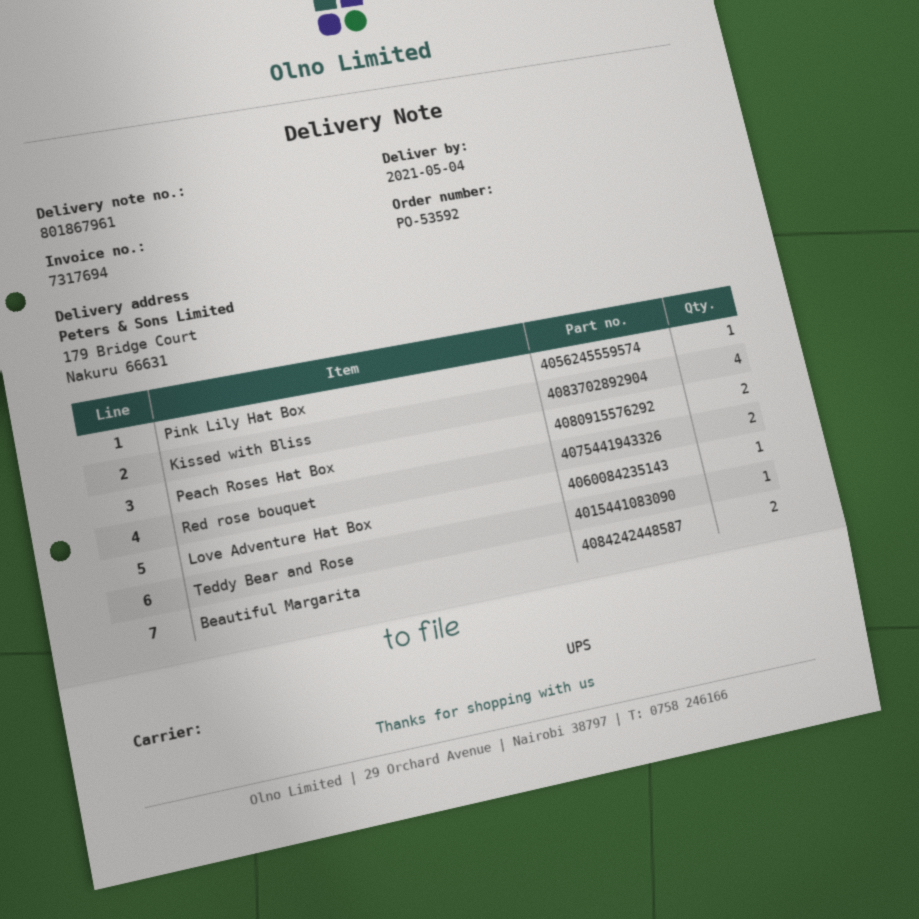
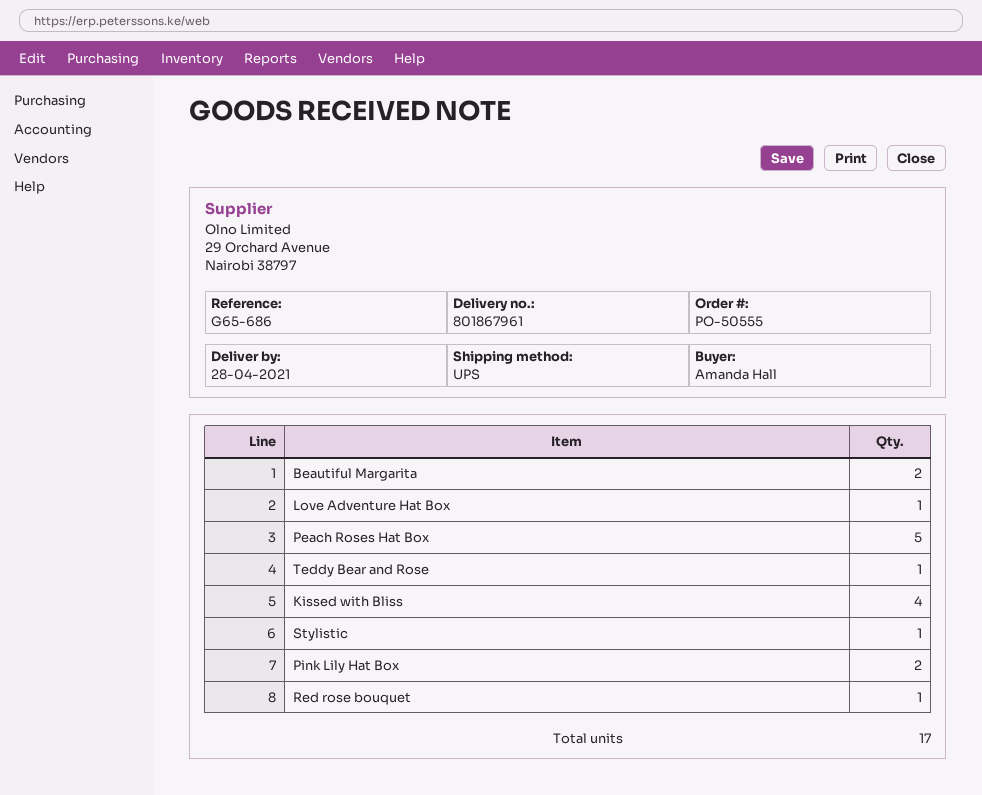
order number: PO-53592 -> PO-50555
delivery date: 2021-05-04 -> 2021-04-28
Pink Lily Hat Box: 1 -> 2
Peach Roses Hat Box: 2 -> 5
Red rose bouquet: 2 -> 1
Stylistic: none -> 1

